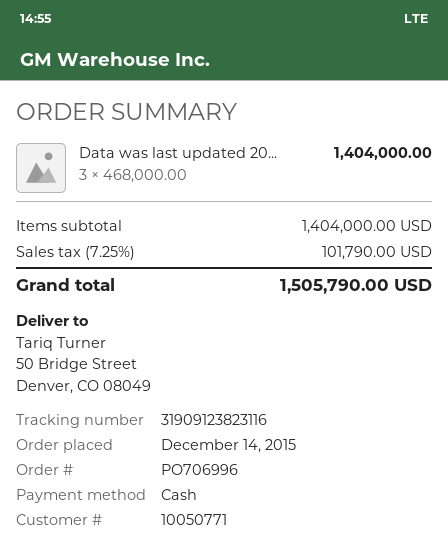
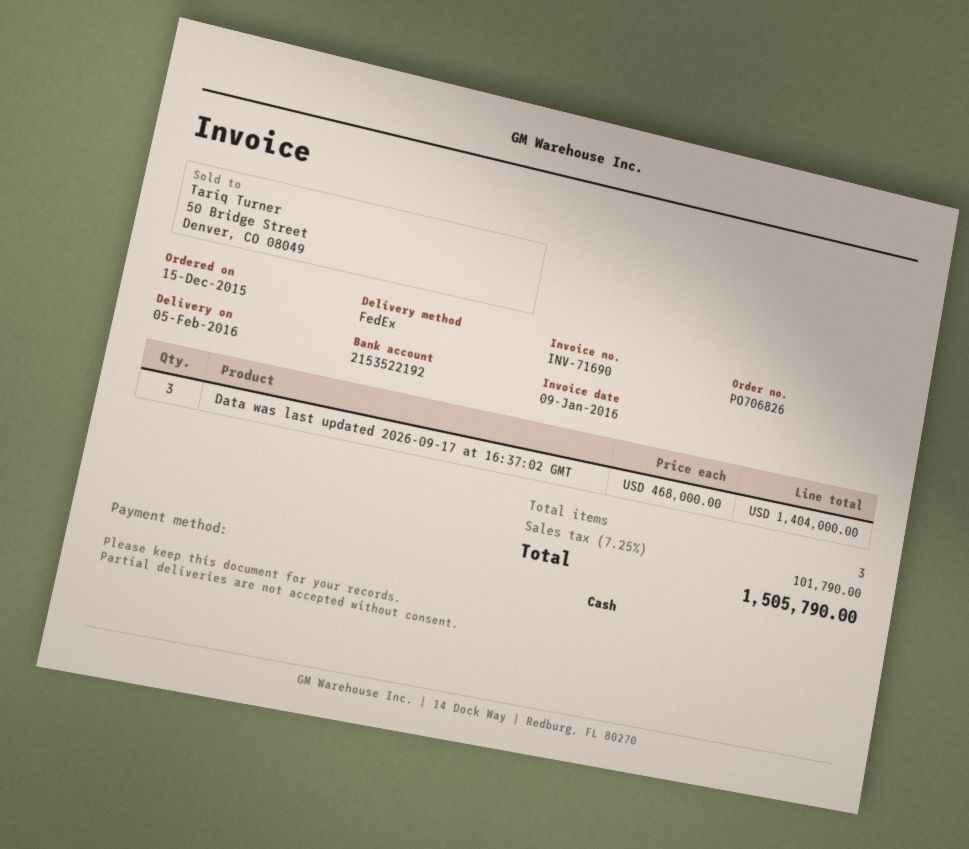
order number: PO706996 -> PO706826
order date: 2015-12-14 -> 2015-12-15

